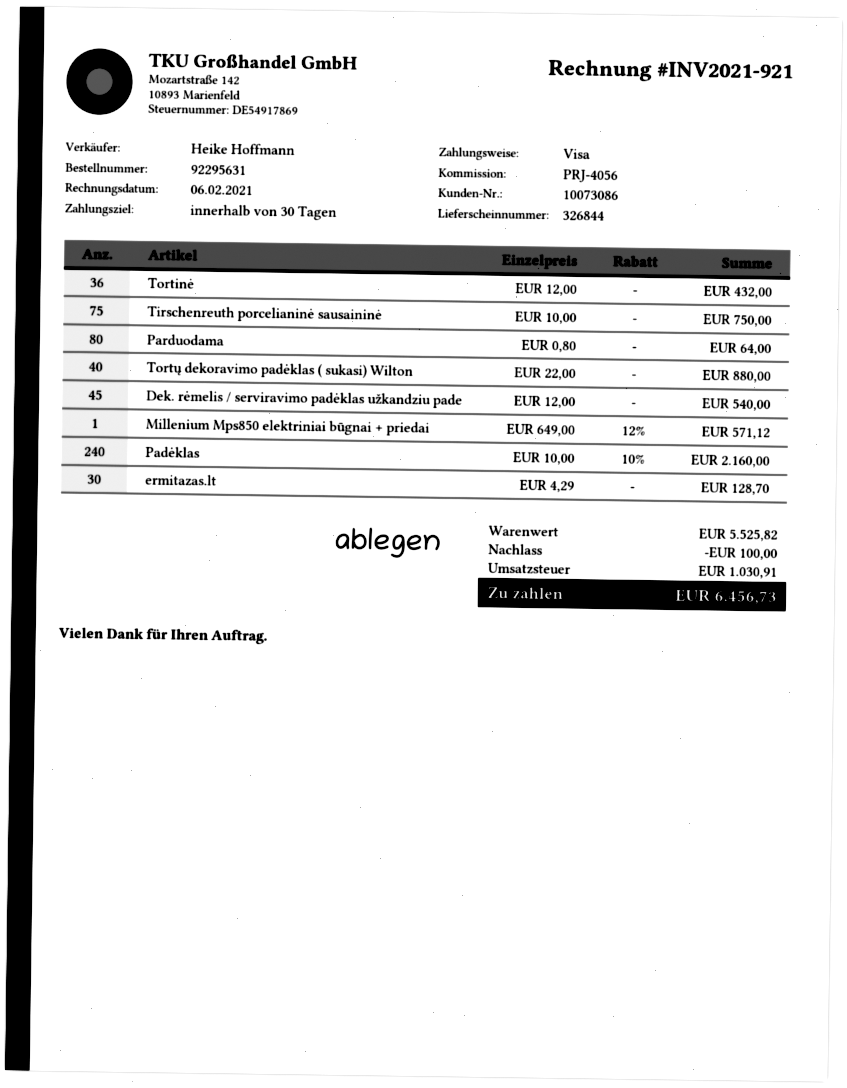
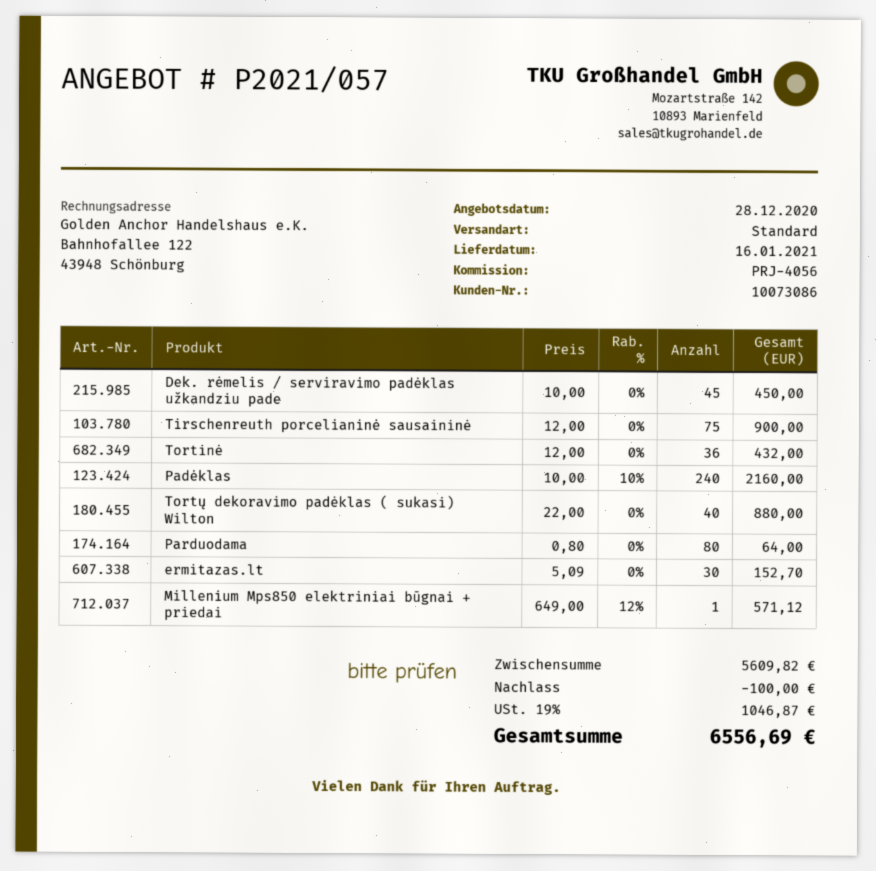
Tirschenreuth porcelianinė sausaininė: 75 x 10.00 = 750.00 -> 75 x 12.00 = 900.00
Dek. rėmelis / serviravimo padėklas užkandziu pade: 45 x 12.00 = 540.00 -> 45 x 10.00 = 450.00
ermitazas.lt: 30 x 4.29 = 128.70 -> 30 x 5.09 = 152.70
subtotal: 5525.82 -> 5609.82
tax: 1030.91 -> 1046.87
total: 6456.73 -> 6556.69

